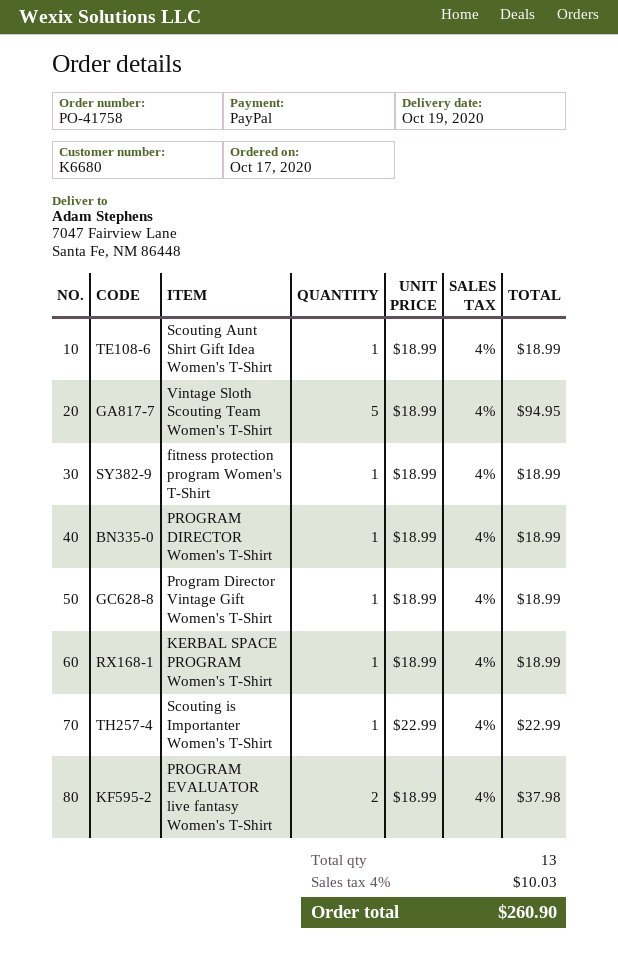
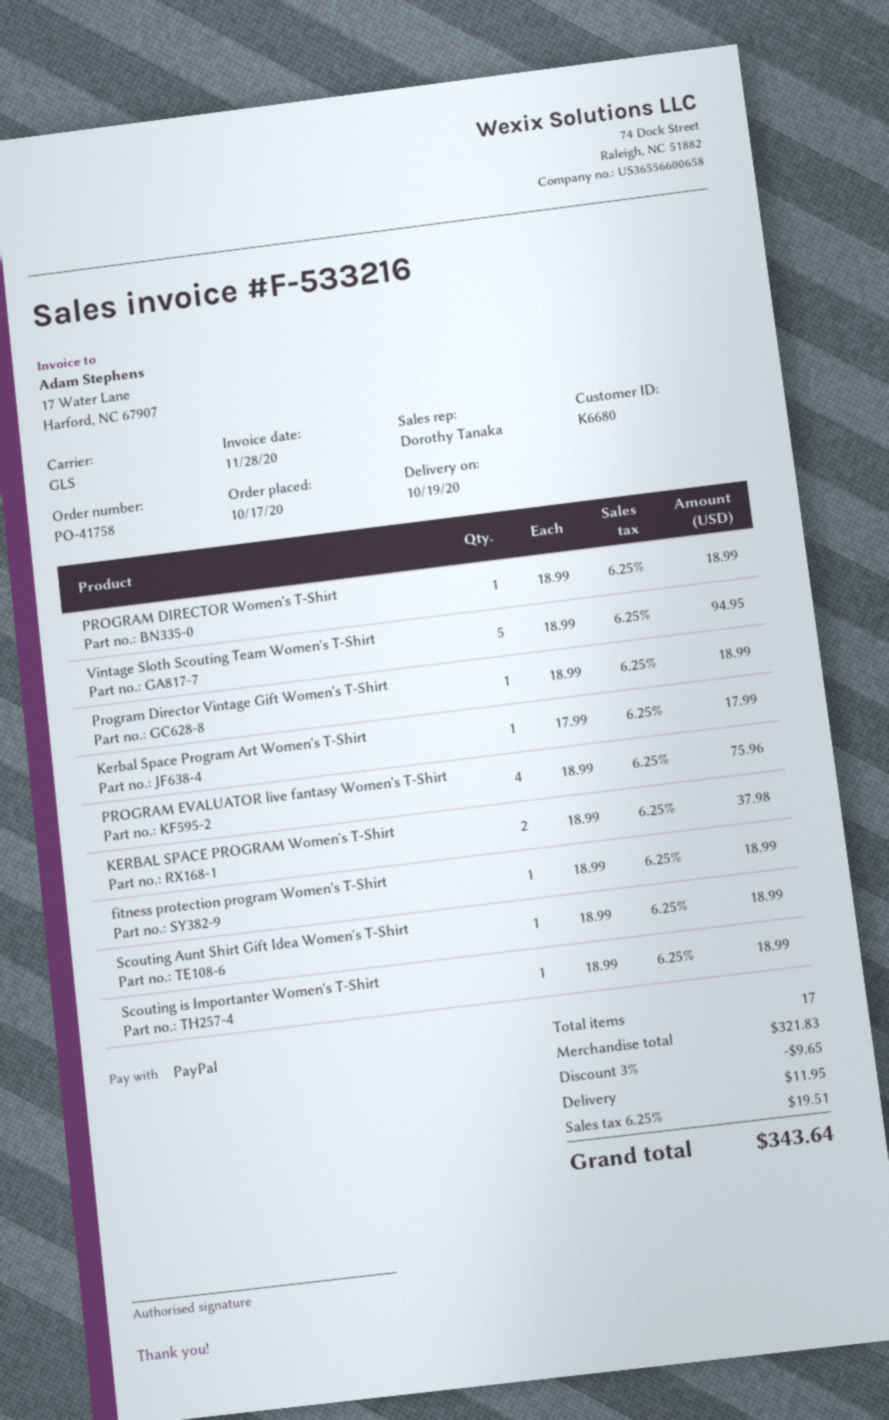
KERBAL SPACE PROGRAM Women's T-Shirt: 1 x 18.99 = 18.99 -> 2 x 18.99 = 37.98
Scouting is Importanter Women's T-Shirt: 1 x 22.99 = 22.99 -> 1 x 18.99 = 18.99
PROGRAM EVALUATOR live fantasy Women's T-Shirt: 2 x 18.99 = 37.98 -> 4 x 18.99 = 75.96
Kerbal Space Program Art Women's T-Shirt: none -> 1 x 17.99 = 17.99
total quantity: 13 -> 17
discount: none -> 3% = 9.65
shipping: none -> 11.95
tax: 4% = 10.03 -> 6.25% = 19.51
total: 260.90 -> 343.64

